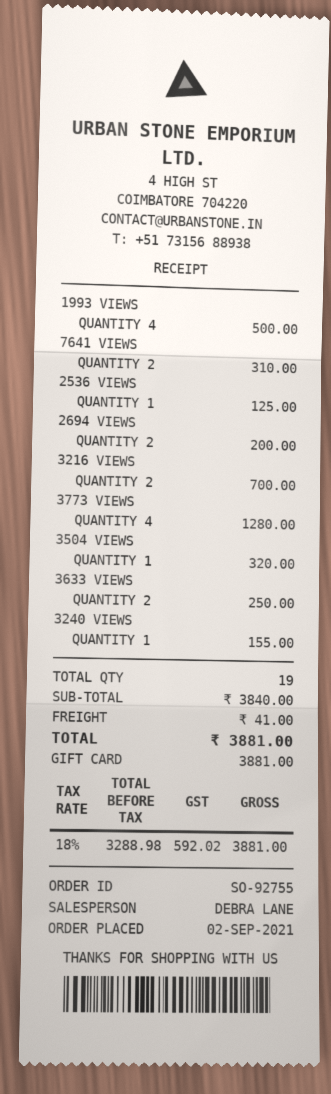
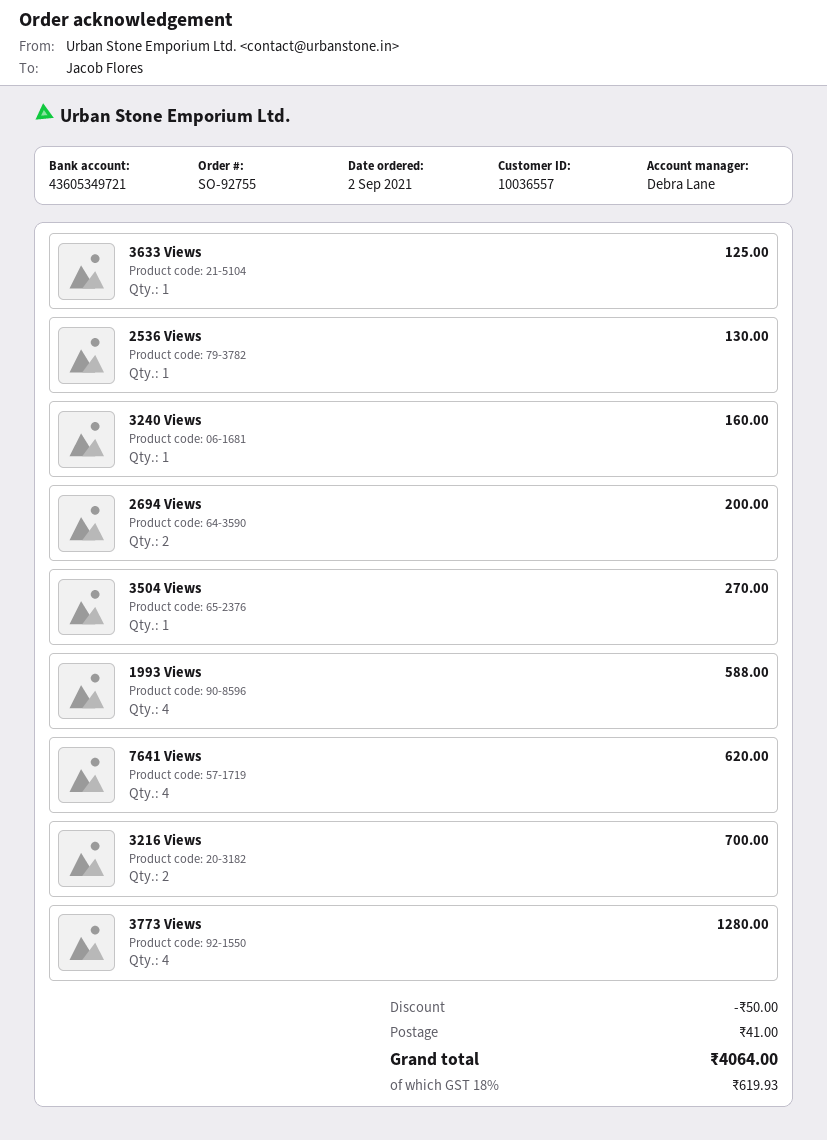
1993 VIEWS: 4 for 500.00 -> 4 for 588.00
7641 VIEWS: 2 for 310.00 -> 4 for 620.00
2536 VIEWS: 1 for 125.00 -> 1 for 130.00
3504 VIEWS: 1 for 320.00 -> 1 for 270.00
3633 VIEWS: 2 for 250.00 -> 1 for 125.00
3240 VIEWS: 1 for 155.00 -> 1 for 160.00
discount: none -> 50.00
tax: 18% = 592.02 -> 18% = 619.93
total: 3881.00 -> 4064.00

